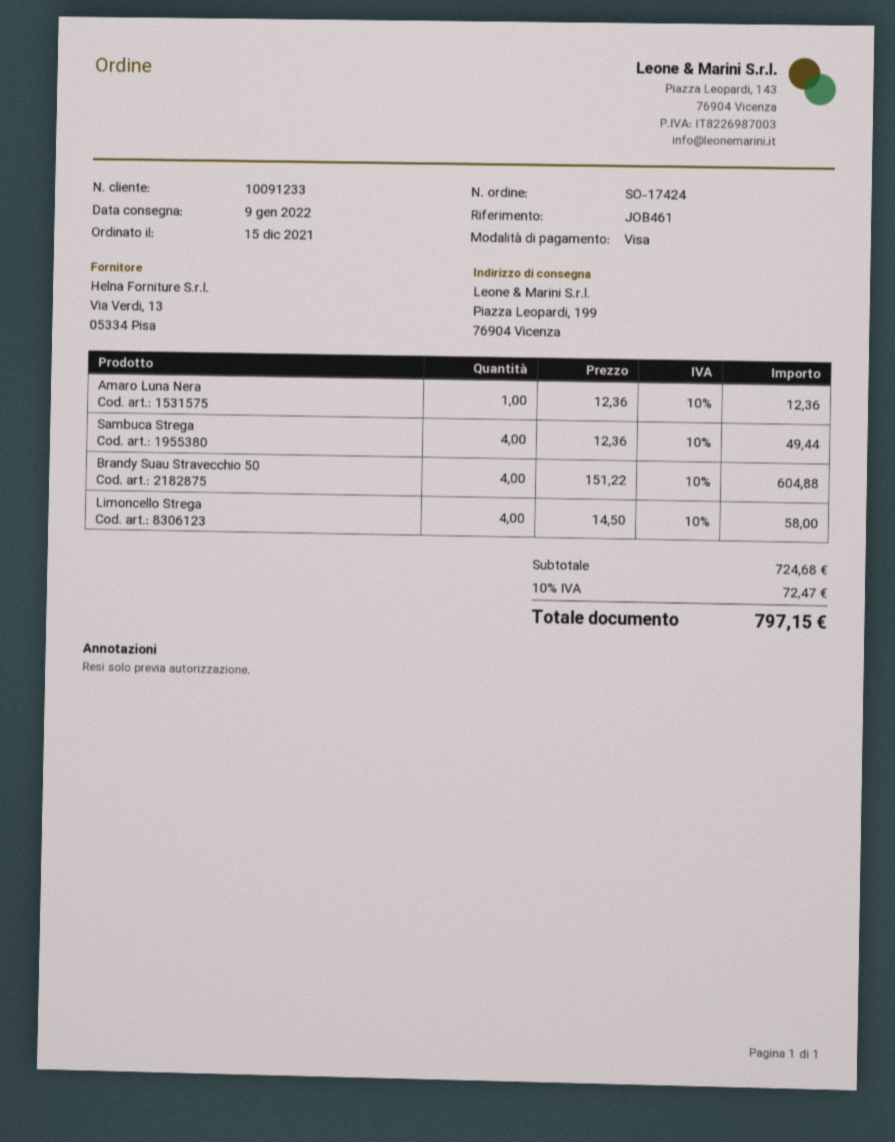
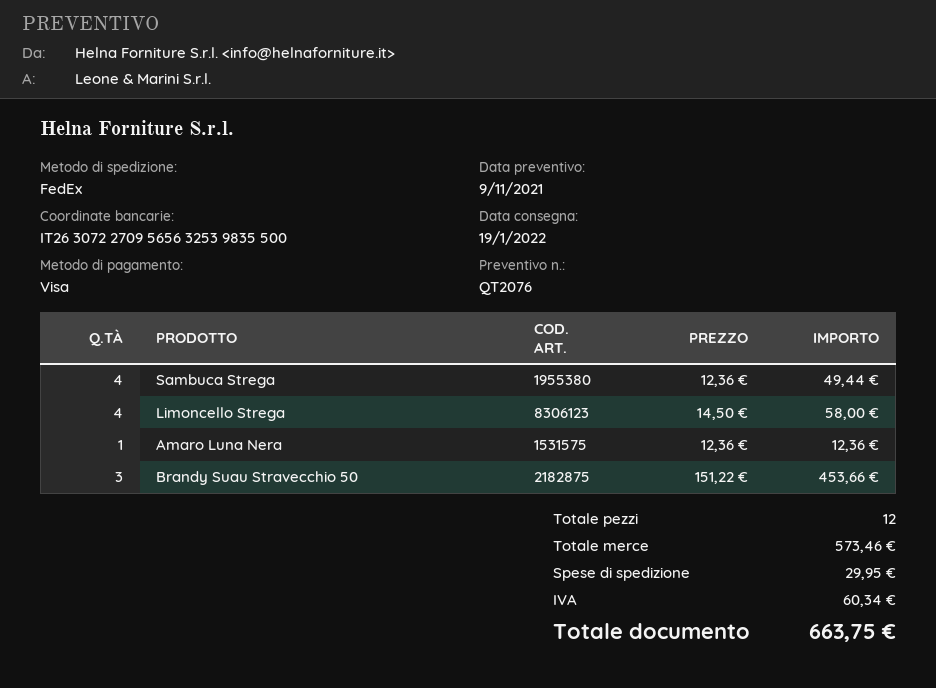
delivery date: 2022-01-09 -> 2022-01-19
Brandy Suau Stravecchio 50: 4 x 151.22 = 604.88 -> 3 x 151.22 = 453.66
subtotal: 724.68 -> 573.46
shipping: none -> 29.95
tax: 72.47 -> 60.34
total: 797.15 -> 663.75

